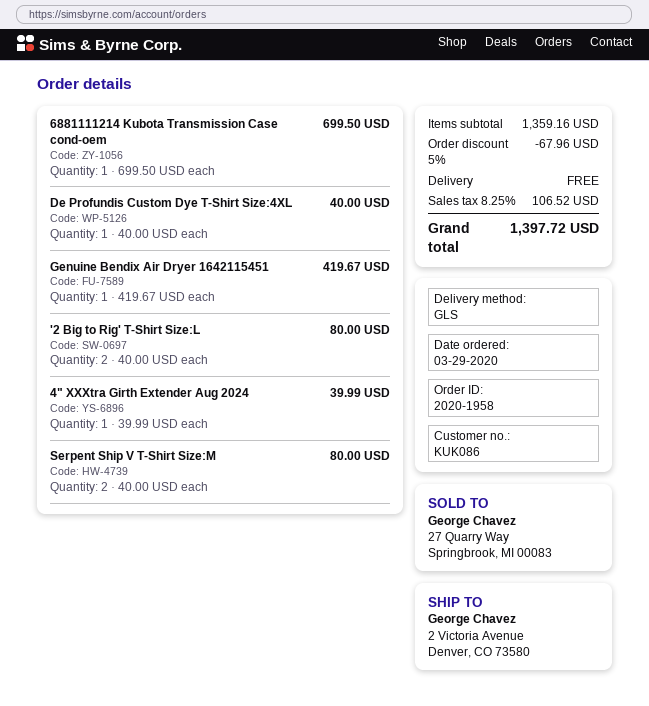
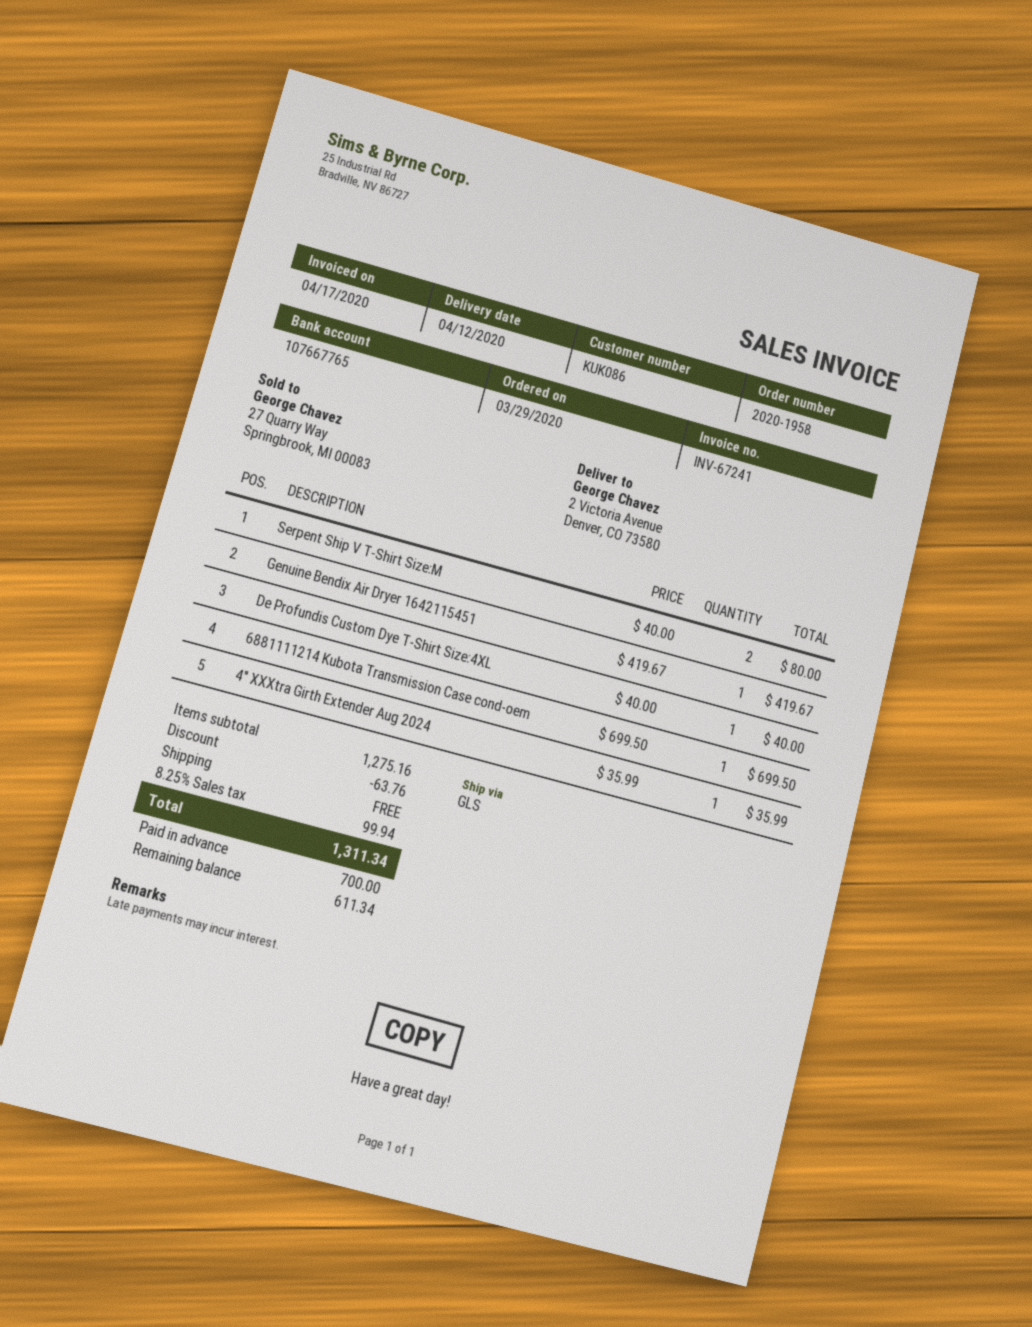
'2 Big to Rig' T-Shirt Size:L: 2 x 40.00 = 80.00 -> none
4" XXXtra Girth Extender Aug 2024: 1 x 39.99 = 39.99 -> 1 x 35.99 = 35.99
subtotal: 1359.16 -> 1275.16
discount: 67.96 -> 63.76
tax: 8.25% = 106.52 -> 8.25% = 99.94
total: 1397.72 -> 1311.34

